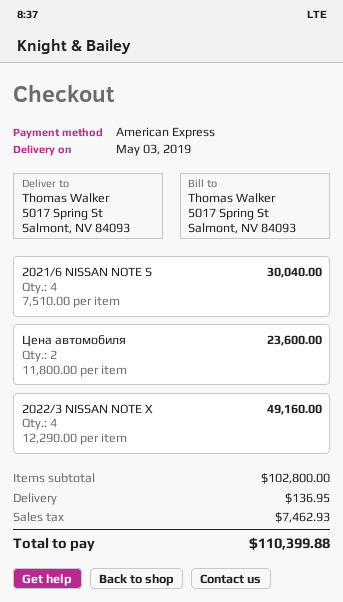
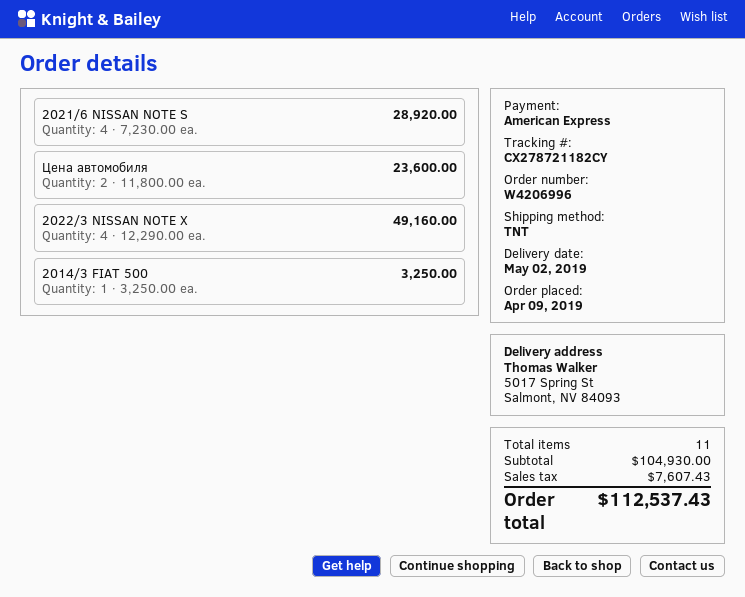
delivery date: 2019-05-03 -> 2019-05-02
2021/6 NISSAN NOTE S: 4 x 7510.00 = 30040.00 -> 4 x 7230.00 = 28920.00
2014/3 FIAT 500: none -> 1 x 3250.00 = 3250.00
subtotal: 102800.00 -> 104930.00
shipping: 136.95 -> none
tax: 7462.93 -> 7607.43
total: 110399.88 -> 112537.43

